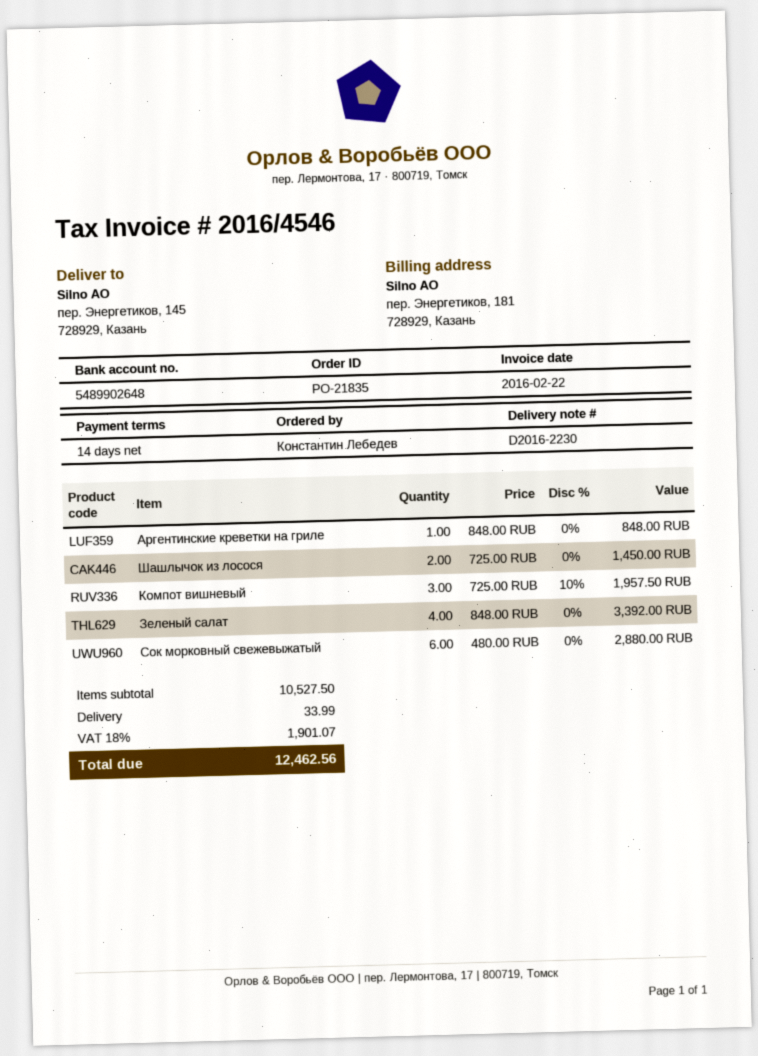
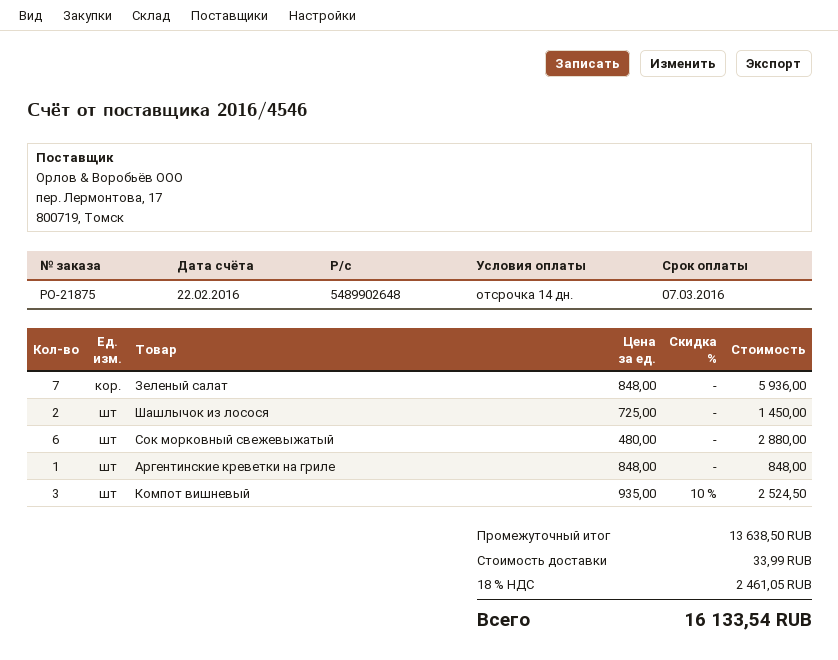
order number: PO-21835 -> PO-21875
Компот вишневый: 3 x 725.00 - 10% = 1957.50 -> 3 x 935.00 - 10% = 2524.50
Зеленый салат: 4 x 848.00 = 3392.00 -> 7 x 848.00 = 5936.00
subtotal: 10527.50 -> 13638.50
tax: 18% = 1901.07 -> 18% = 2461.05
total: 12462.56 -> 16133.54

